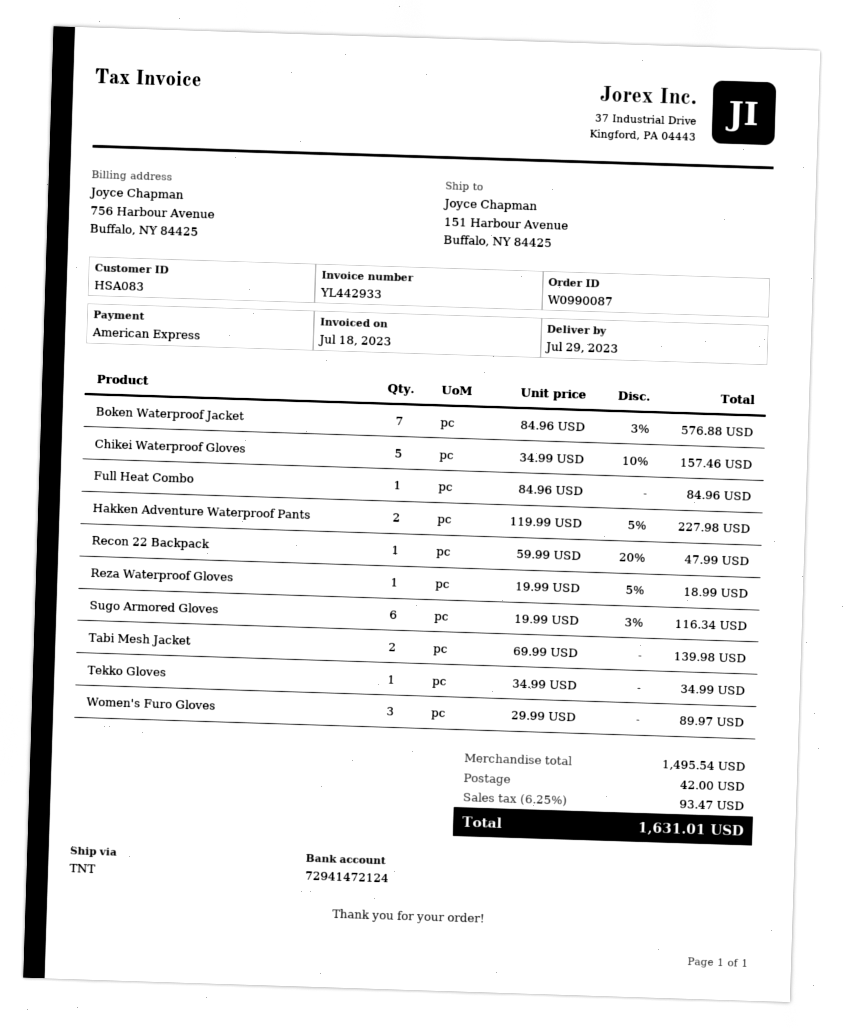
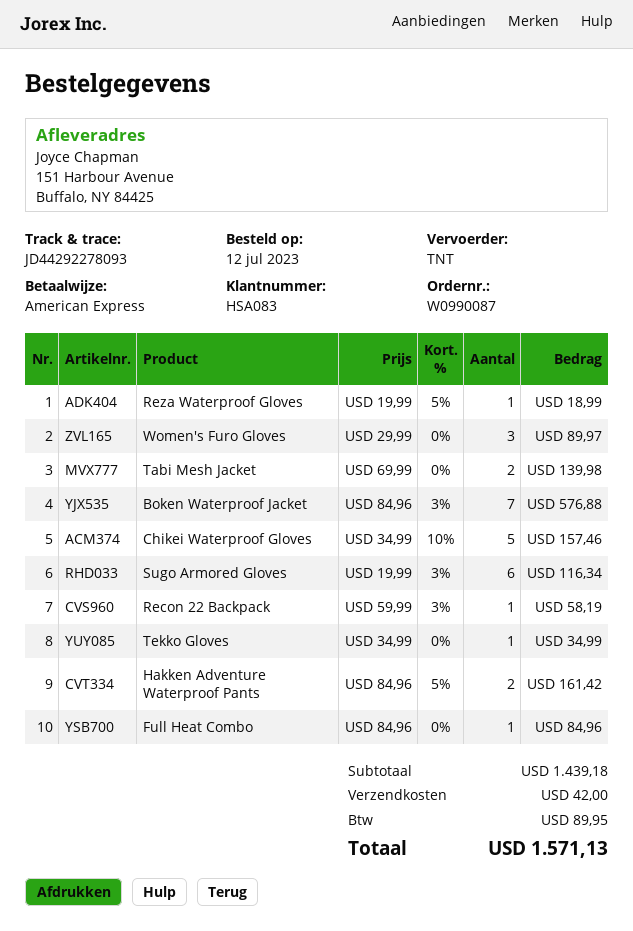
Hakken Adventure Waterproof Pants: 2 x 119.99 - 5% = 227.98 -> 2 x 84.96 - 5% = 161.42
Recon 22 Backpack: 1 x 59.99 - 20% = 47.99 -> 1 x 59.99 - 3% = 58.19
subtotal: 1495.54 -> 1439.18
tax: 93.47 -> 89.95
total: 1631.01 -> 1571.13

